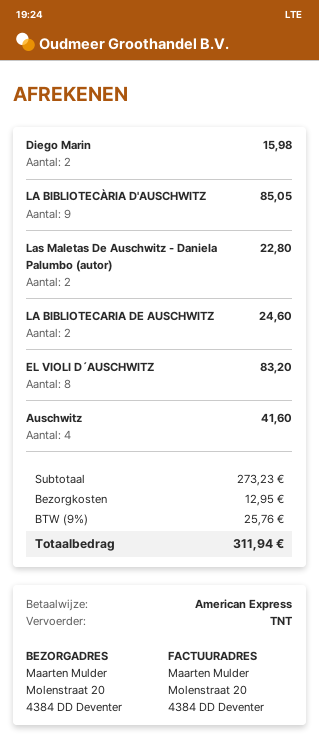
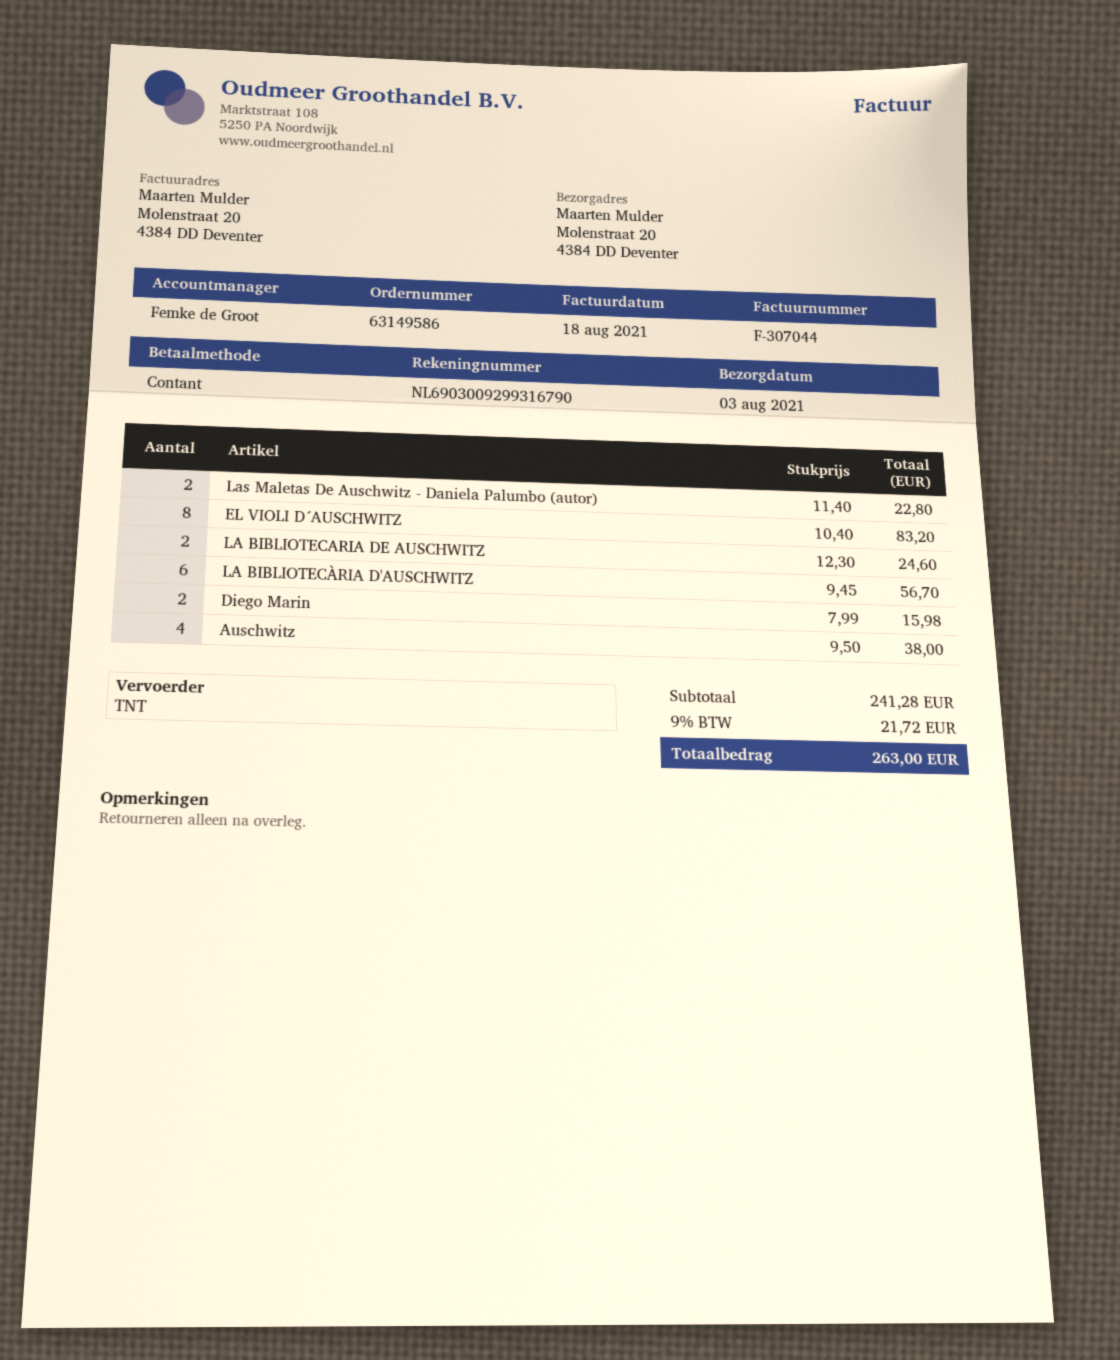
payment method: American Express -> cash
LA BIBLIOTECÀRIA D'AUSCHWITZ: 9 for 85.05 -> 6 for 56.70
Auschwitz: 4 for 41.60 -> 4 for 38.00
subtotal: 273.23 -> 241.28
shipping: 12.95 -> none
tax: 9% = 25.76 -> 9% = 21.72
total: 311.94 -> 263.00

